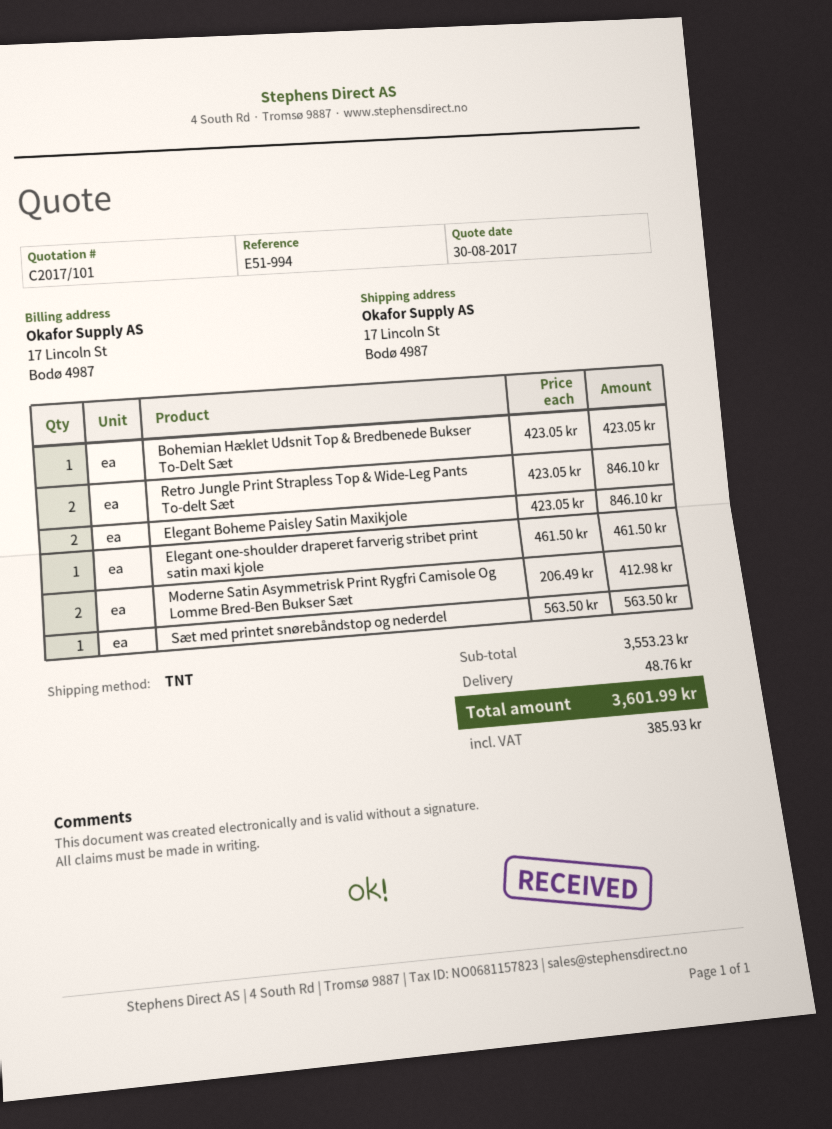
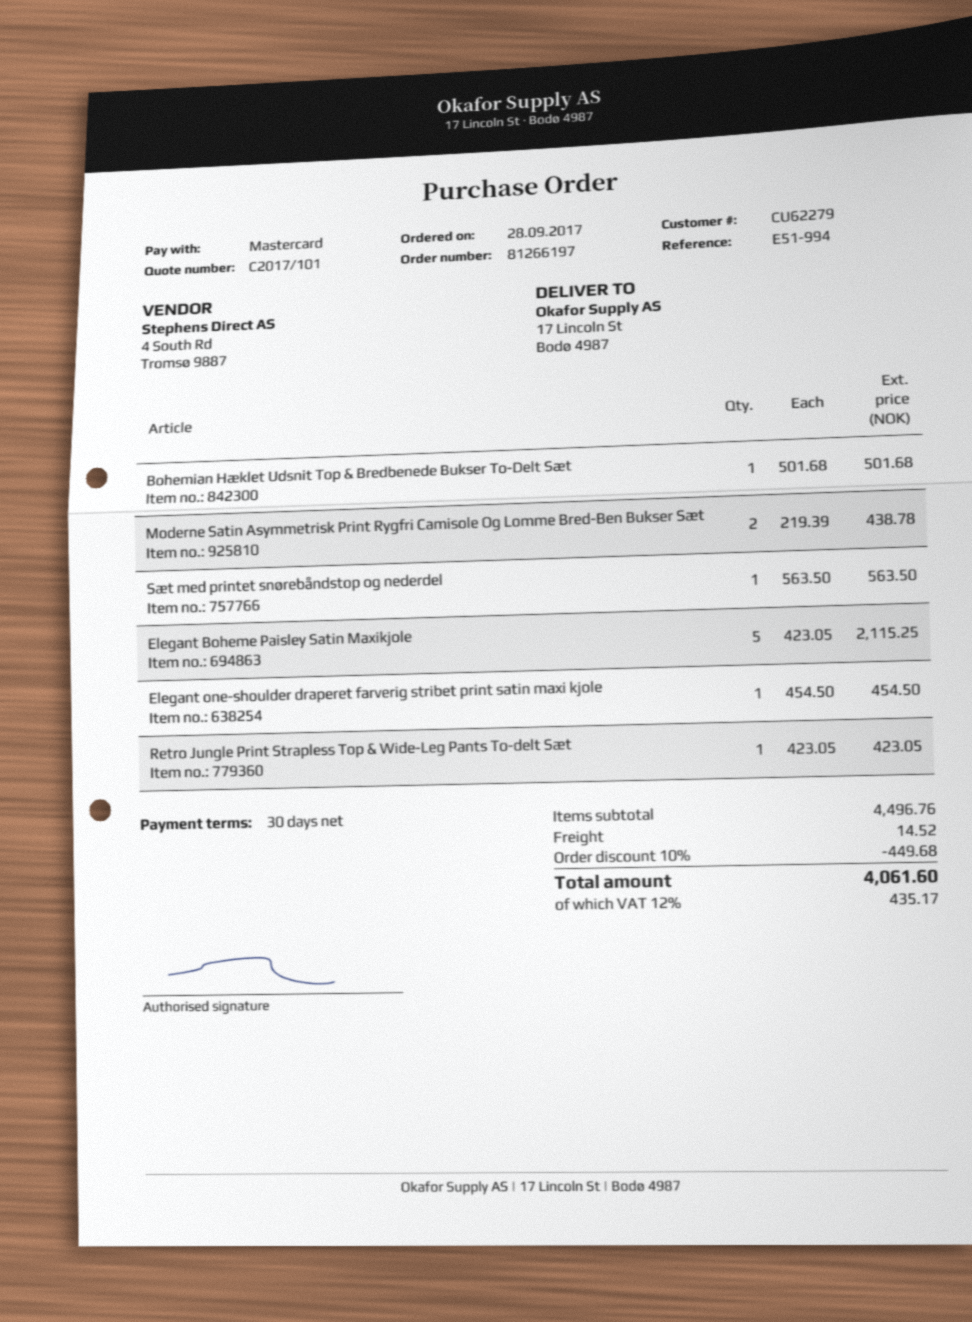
Bohemian Hæklet Udsnit Top & Bredbenede Bukser To-Delt Sæt: 1 x 423.05 = 423.05 -> 1 x 501.68 = 501.68
Retro Jungle Print Strapless Top & Wide-Leg Pants To-delt Sæt: 2 x 423.05 = 846.10 -> 1 x 423.05 = 423.05
Elegant Boheme Paisley Satin Maxikjole: 2 x 423.05 = 846.10 -> 5 x 423.05 = 2115.25
Elegant one-shoulder draperet farverig stribet print satin maxi kjole: 1 x 461.50 = 461.50 -> 1 x 454.50 = 454.50
Moderne Satin Asymmetrisk Print Rygfri Camisole Og Lomme Bred-Ben Bukser Sæt: 2 x 206.49 = 412.98 -> 2 x 219.39 = 438.78
subtotal: 3553.23 -> 4496.76
discount: none -> 10% = 449.68
shipping: 48.76 -> 14.52
tax: 385.93 -> 435.17
total: 3601.99 -> 4061.60

